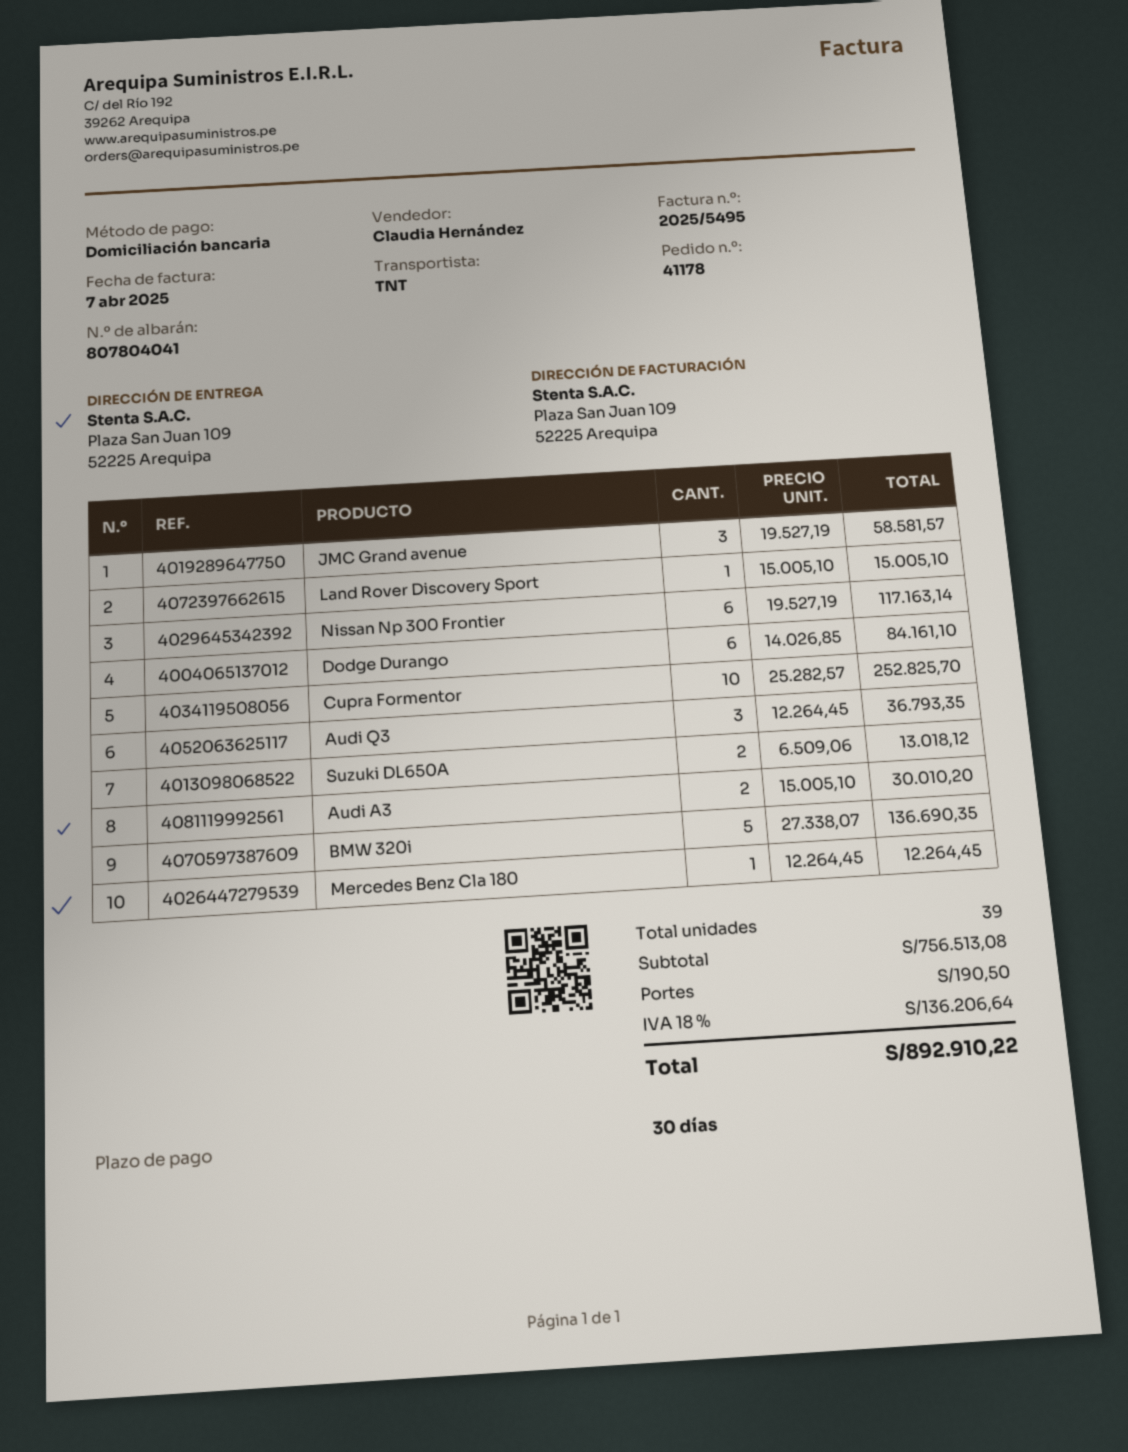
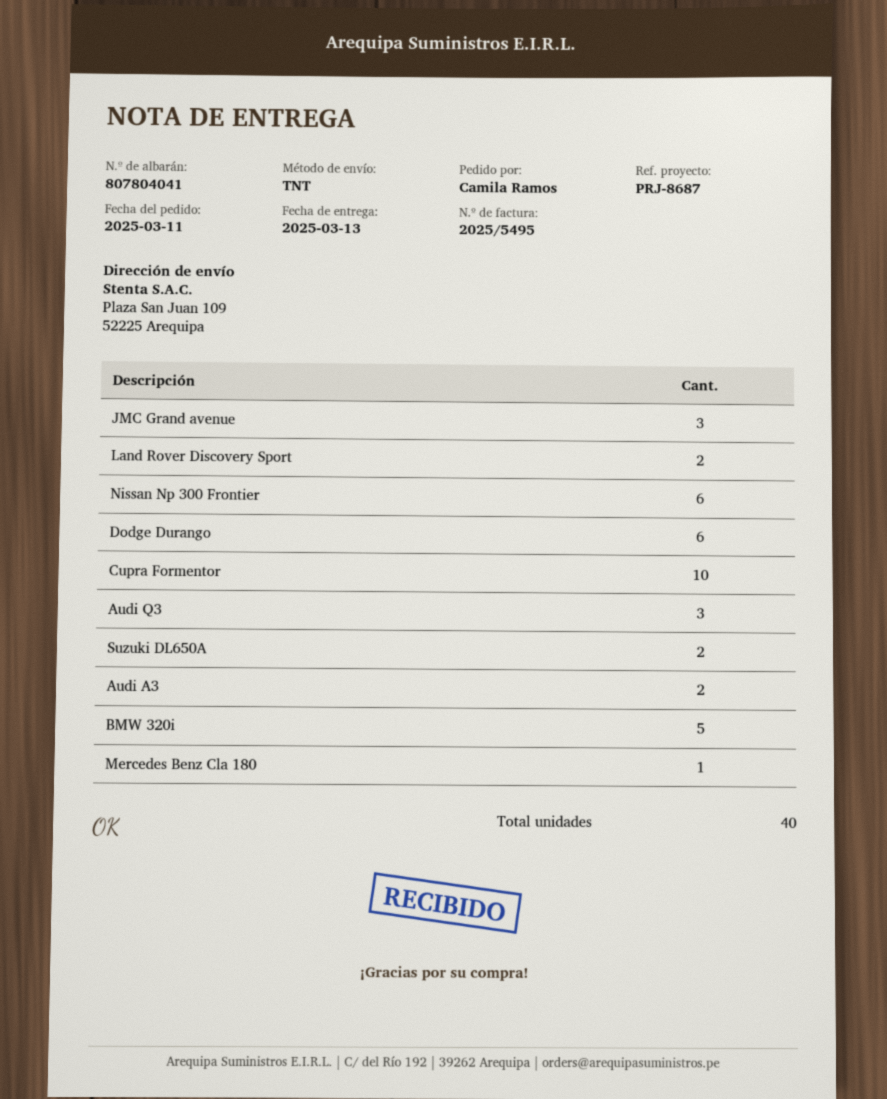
Land Rover Discovery Sport: 1 -> 2
total quantity: 39 -> 40

